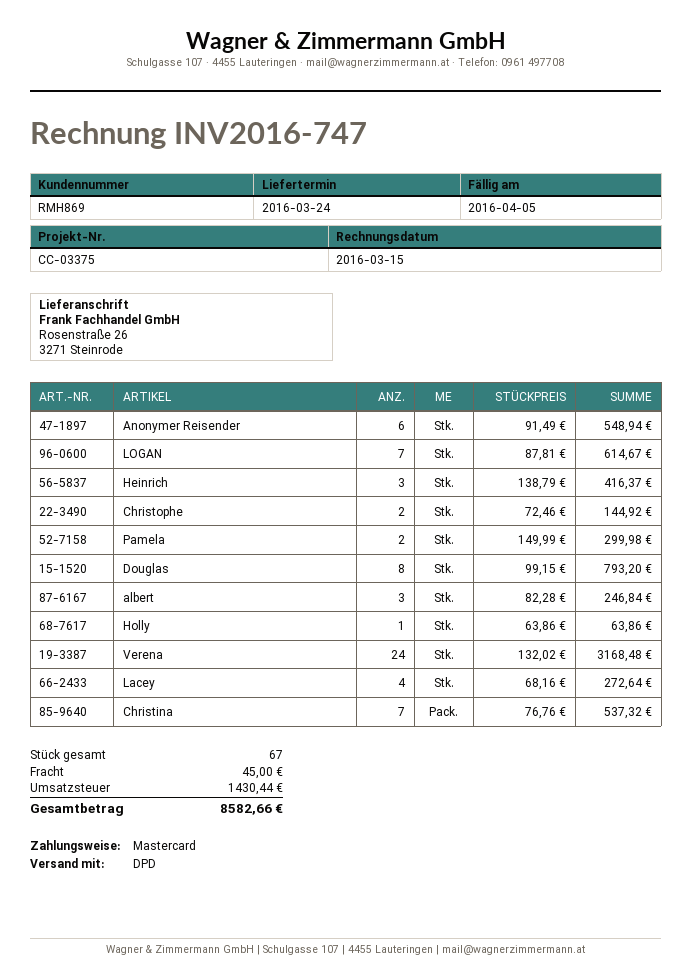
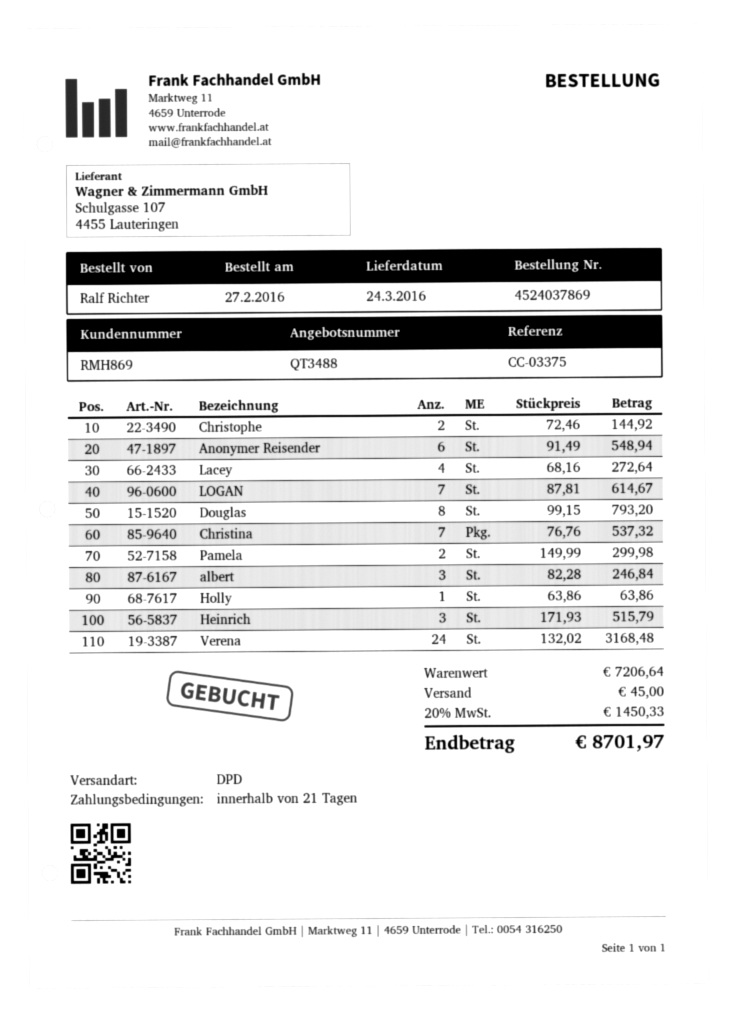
Heinrich: 3 x 138.79 = 416.37 -> 3 x 171.93 = 515.79
tax: 1430.44 -> 1450.33
total: 8582.66 -> 8701.97

